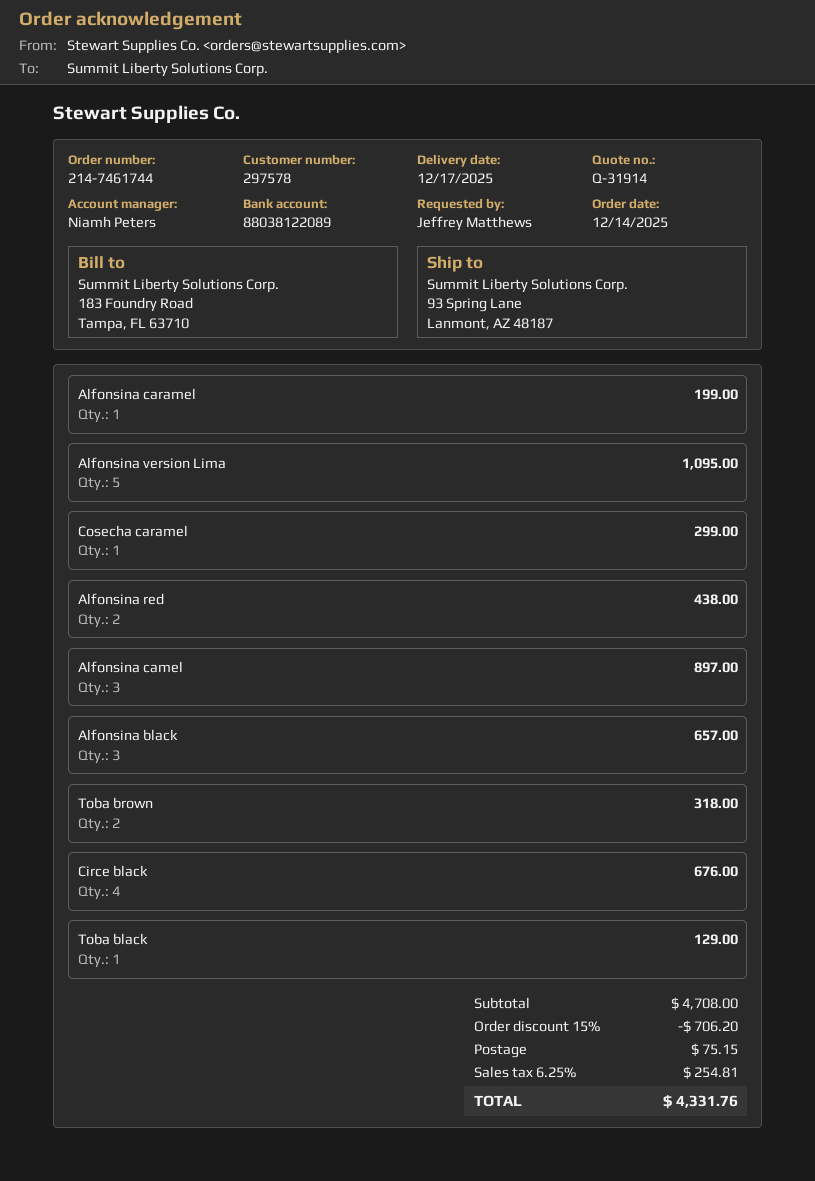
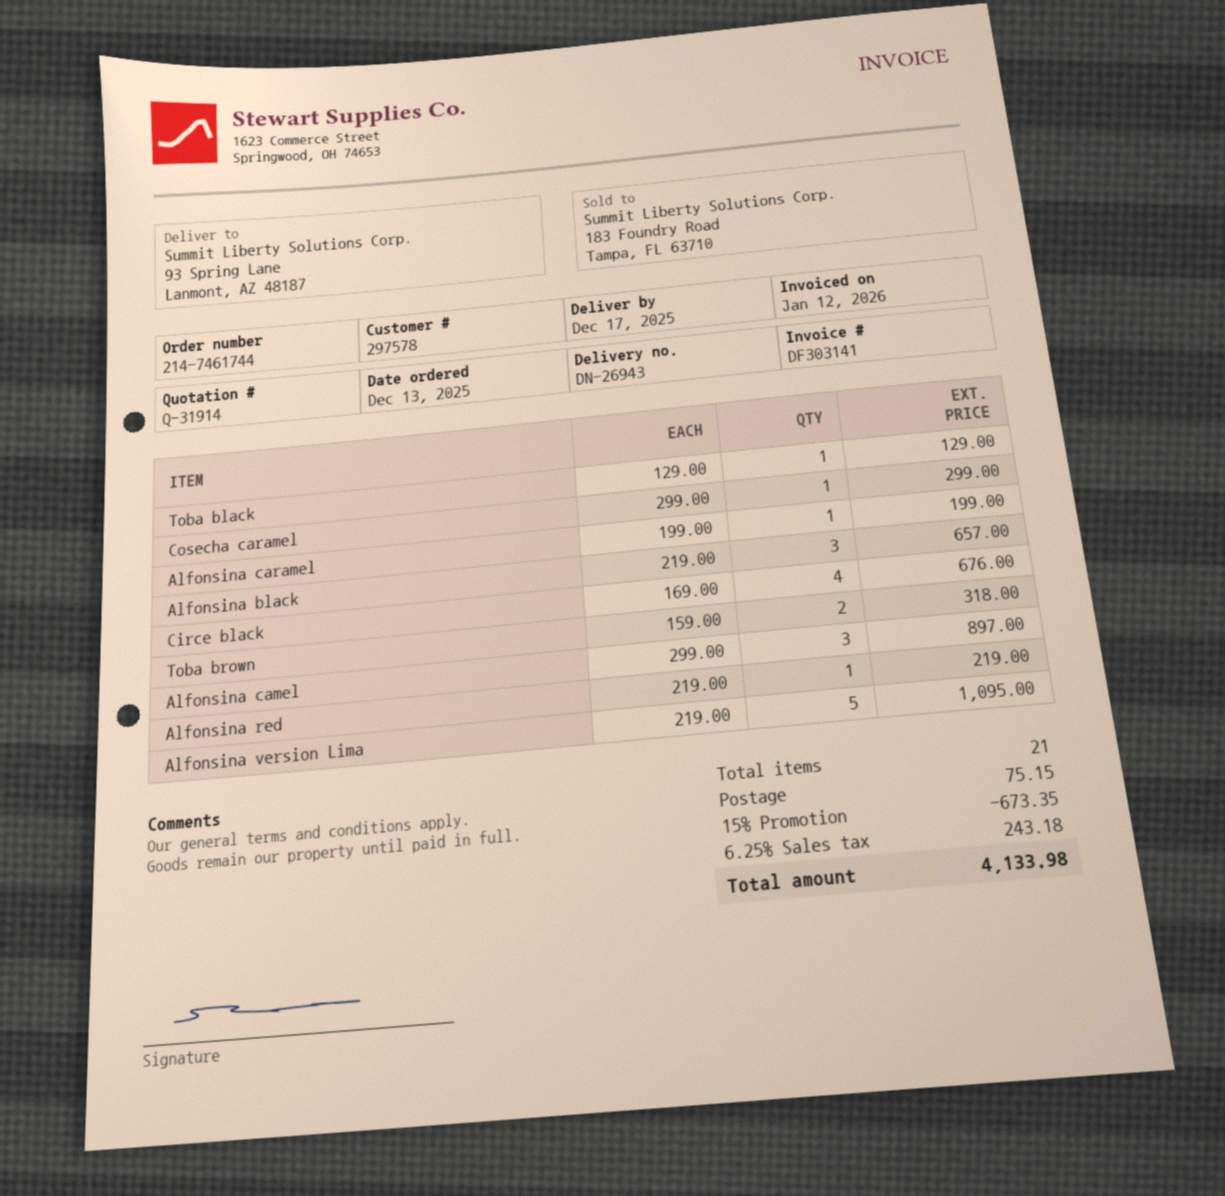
order date: 2025-12-14 -> 2025-12-13
Alfonsina red: 2 for 438.00 -> 1 for 219.00
discount: 15% = 706.20 -> 15% = 673.35
tax: 6.25% = 254.81 -> 6.25% = 243.18
total: 4331.76 -> 4133.98

